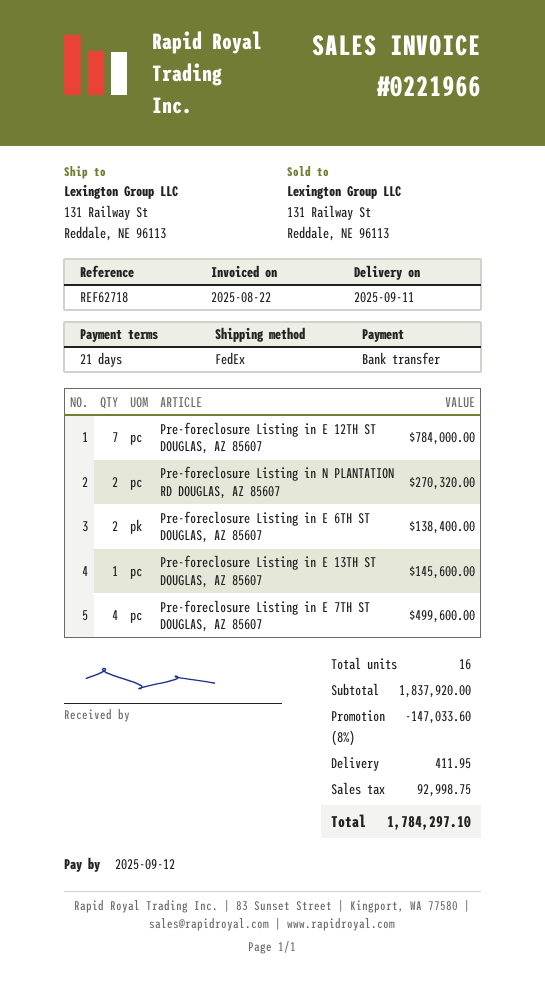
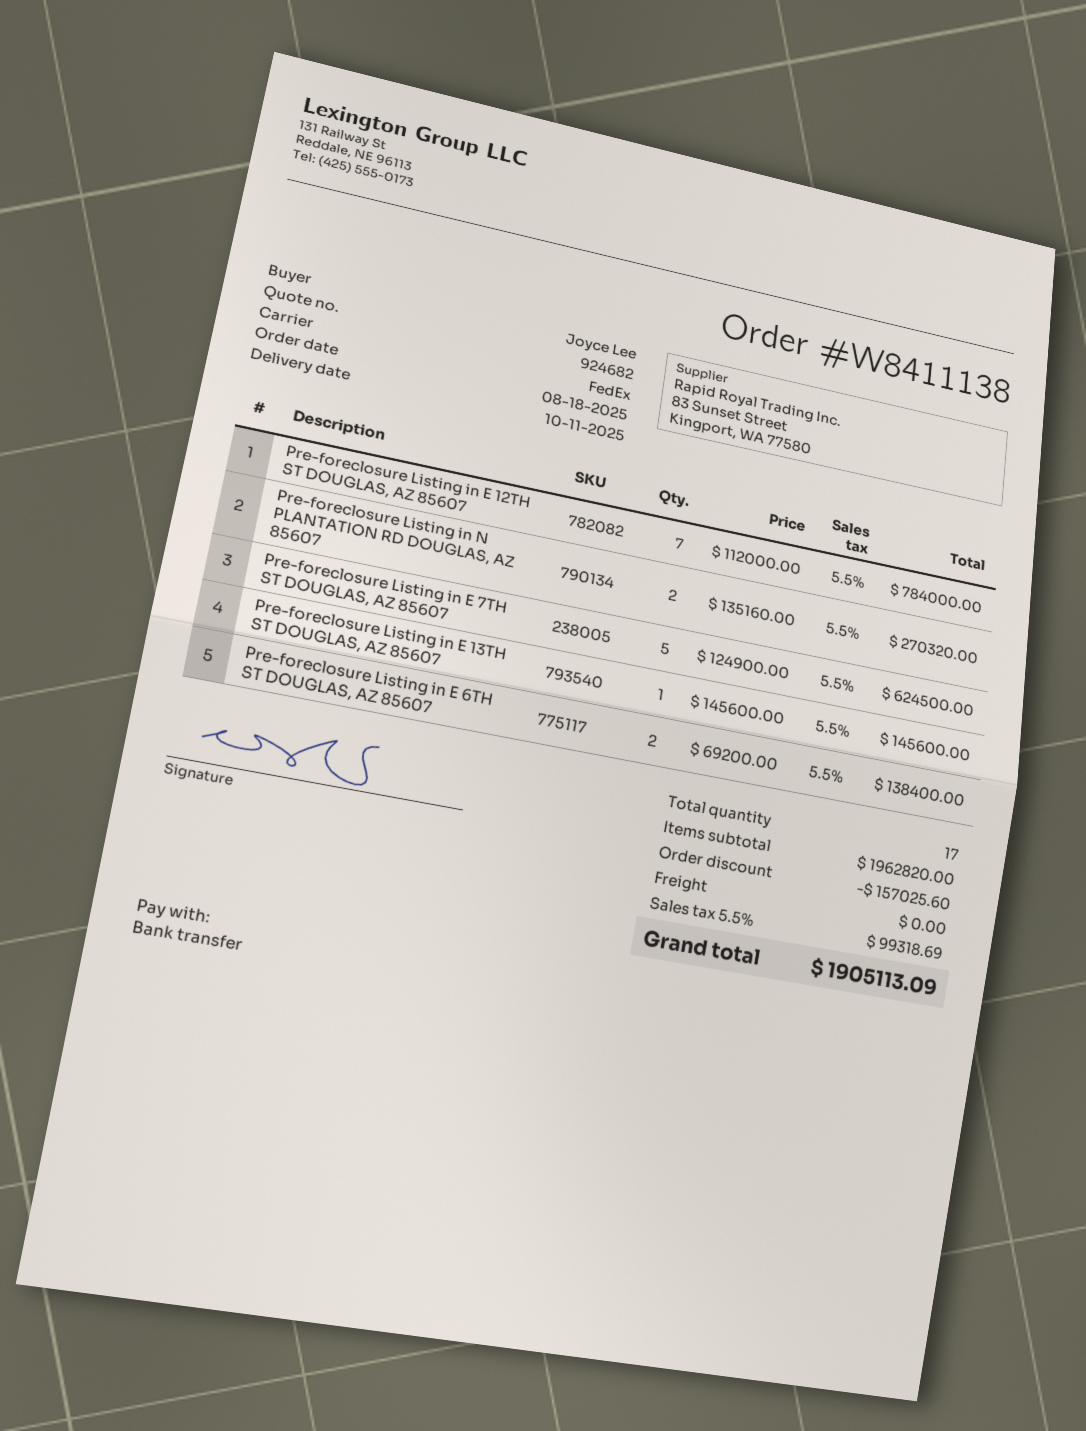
delivery date: 2025-09-11 -> 2025-10-11
Pre-foreclosure Listing in E 7TH ST DOUGLAS, AZ 85607: 4 for 499600.00 -> 5 for 624500.00
total quantity: 16 -> 17
subtotal: 1837920.00 -> 1962820.00
discount: 147033.60 -> 157025.60
shipping: 411.95 -> 0.00
tax: 92998.75 -> 99318.69
total: 1784297.10 -> 1905113.09

